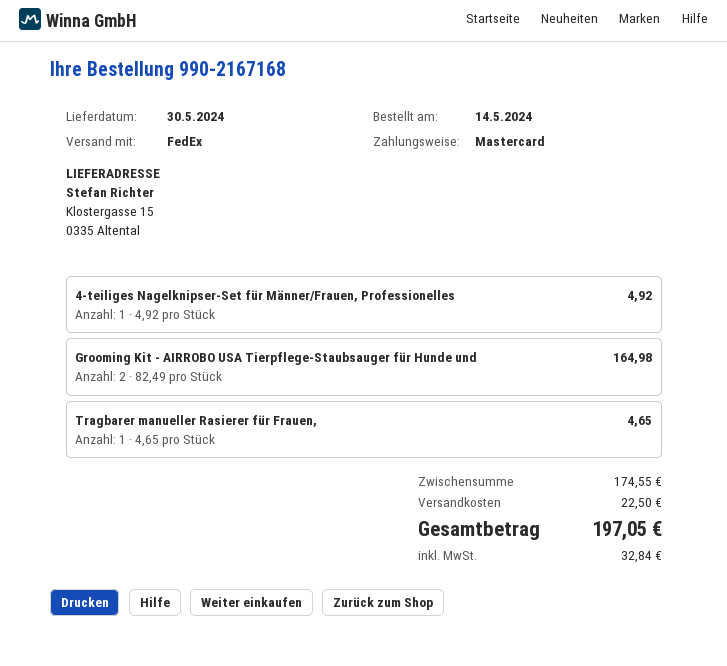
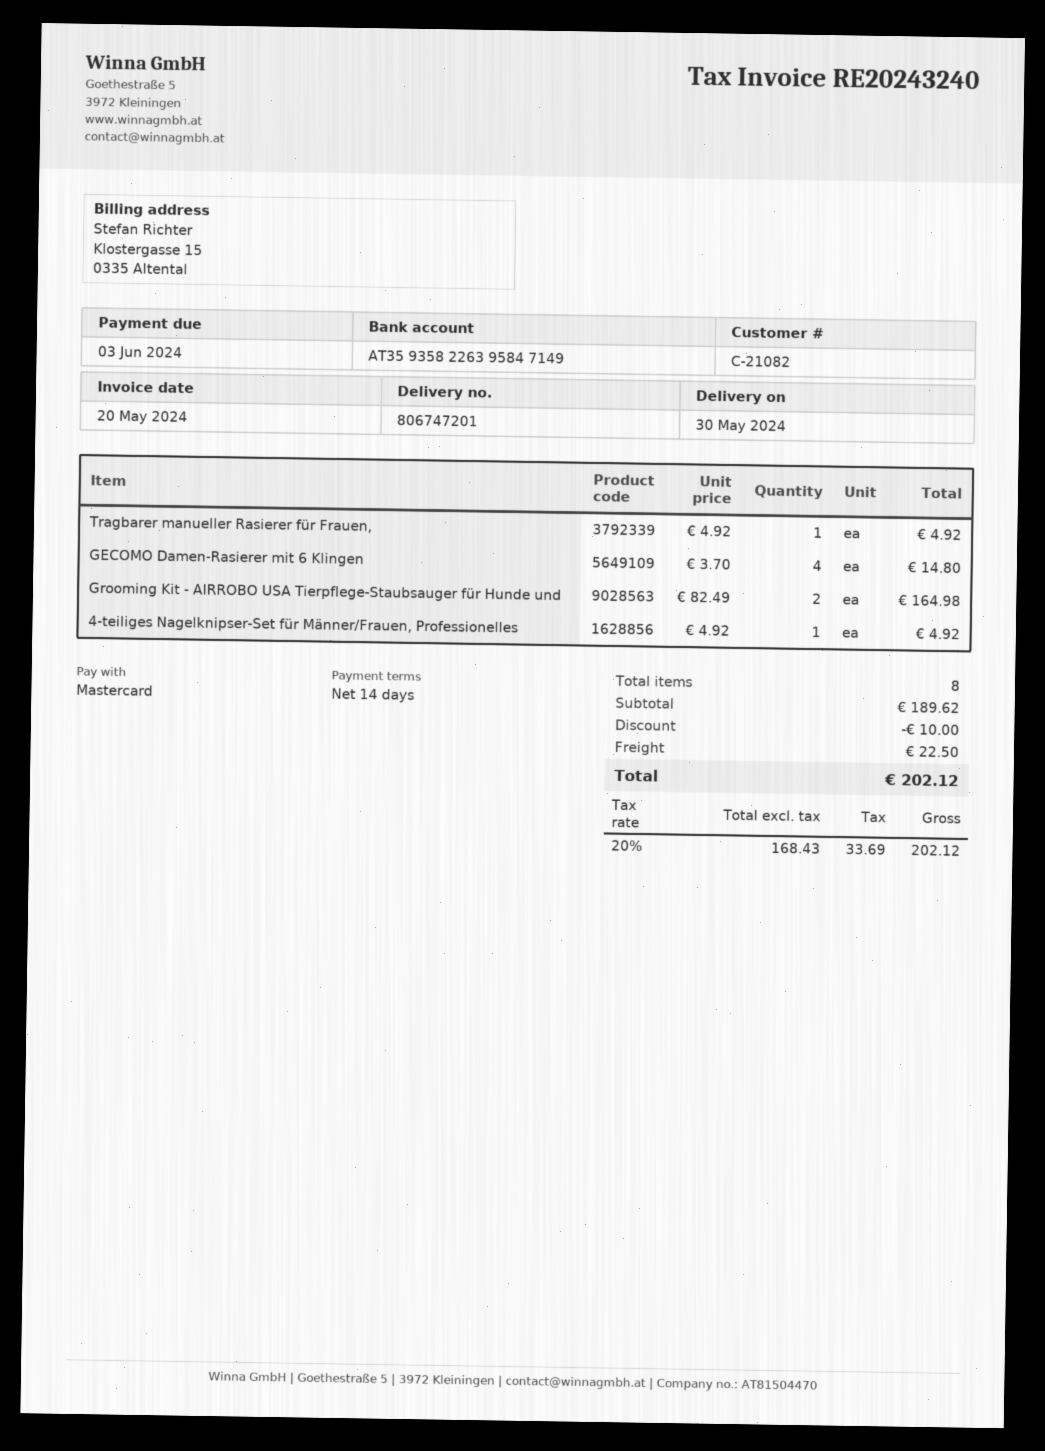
Tragbarer manueller Rasierer für Frauen,: 1 x 4.65 = 4.65 -> 1 x 4.92 = 4.92
GECOMO Damen-Rasierer mit 6 Klingen: none -> 4 x 3.70 = 14.80
subtotal: 174.55 -> 189.62
discount: none -> 10.00
tax: 32.84 -> 33.69
total: 197.05 -> 202.12

